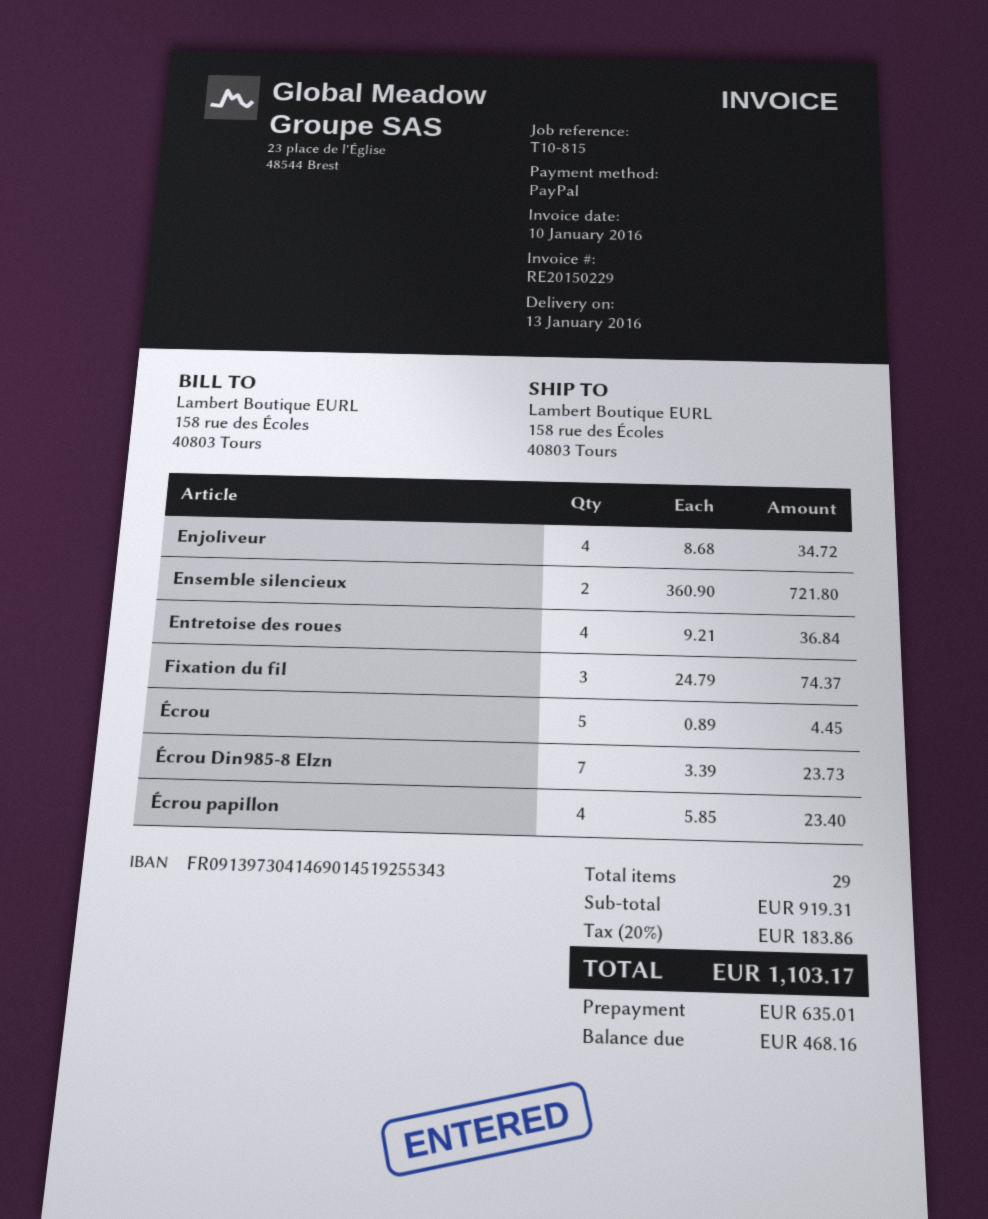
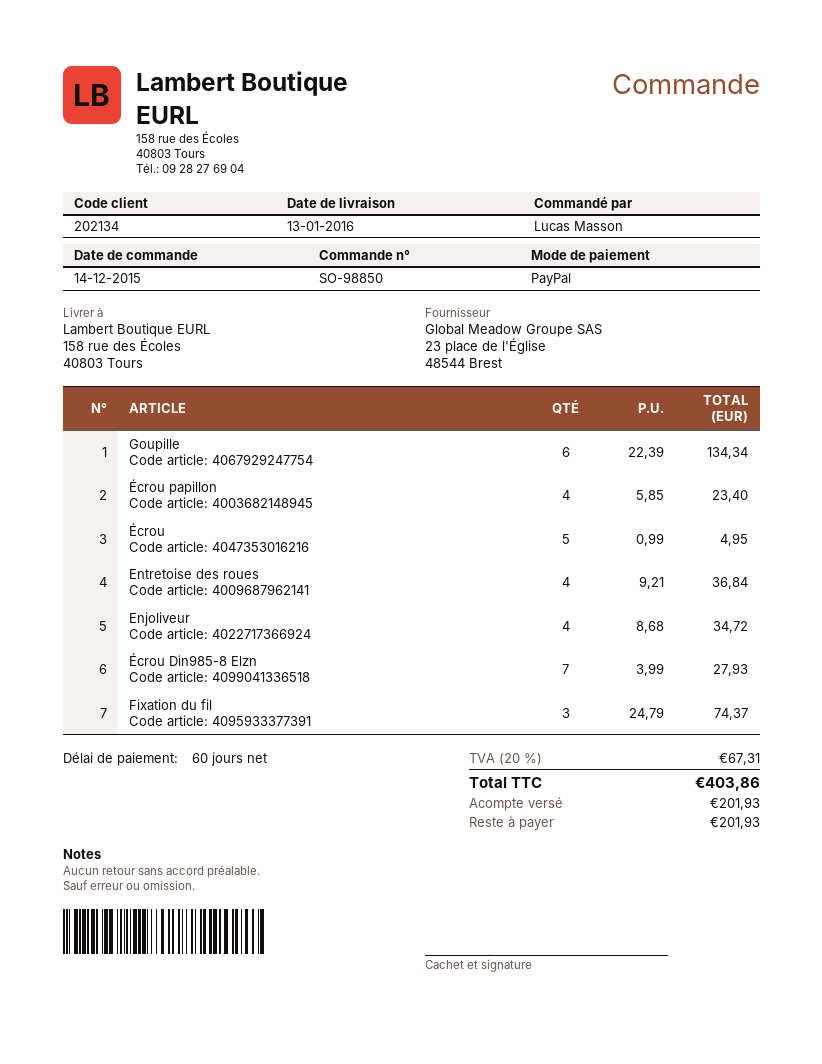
Ensemble silencieux: 2 x 360.90 = 721.80 -> none
Écrou: 5 x 0.89 = 4.45 -> 5 x 0.99 = 4.95
Écrou Din985-8 Elzn: 7 x 3.39 = 23.73 -> 7 x 3.99 = 27.93
Goupille: none -> 6 x 22.39 = 134.34
tax: 20% = 183.86 -> 20% = 67.31
total: 1103.17 -> 403.86
deposit: 635.01 -> 201.93
balance: 468.16 -> 201.93

